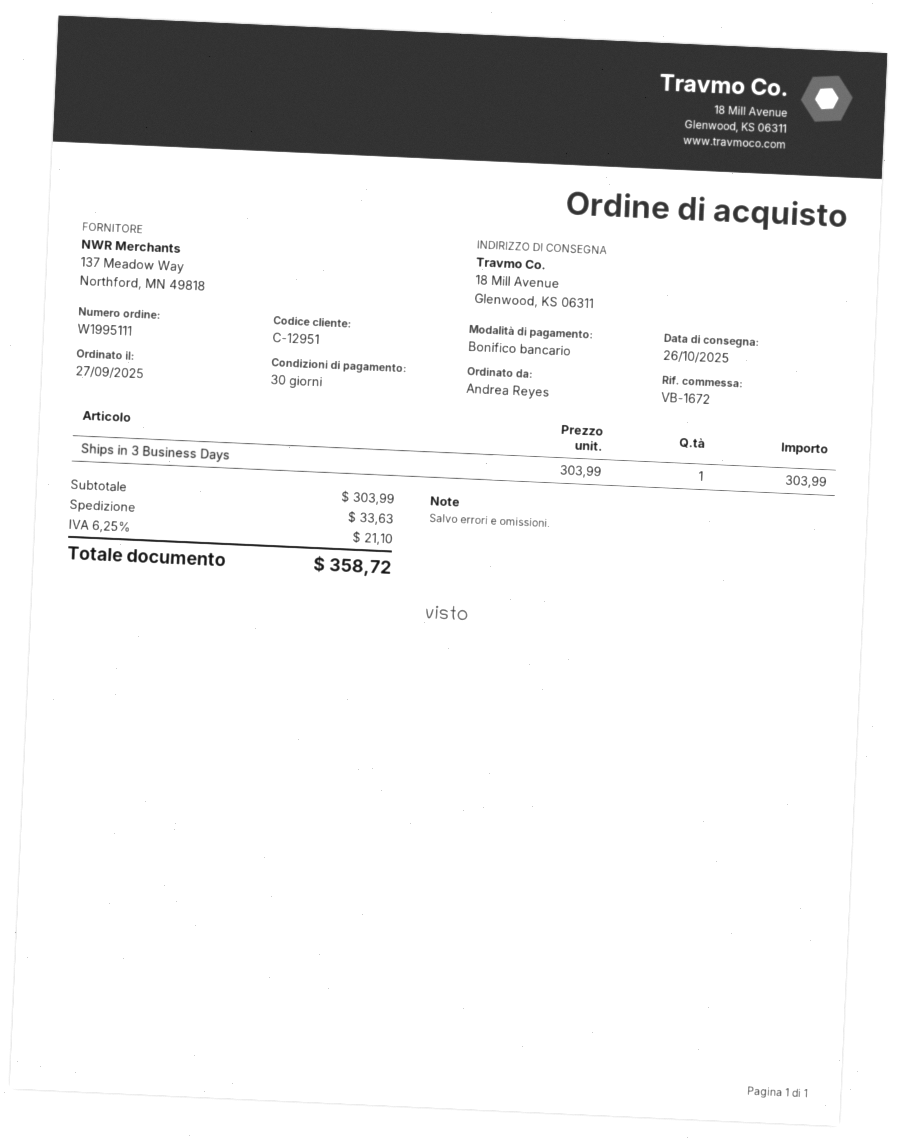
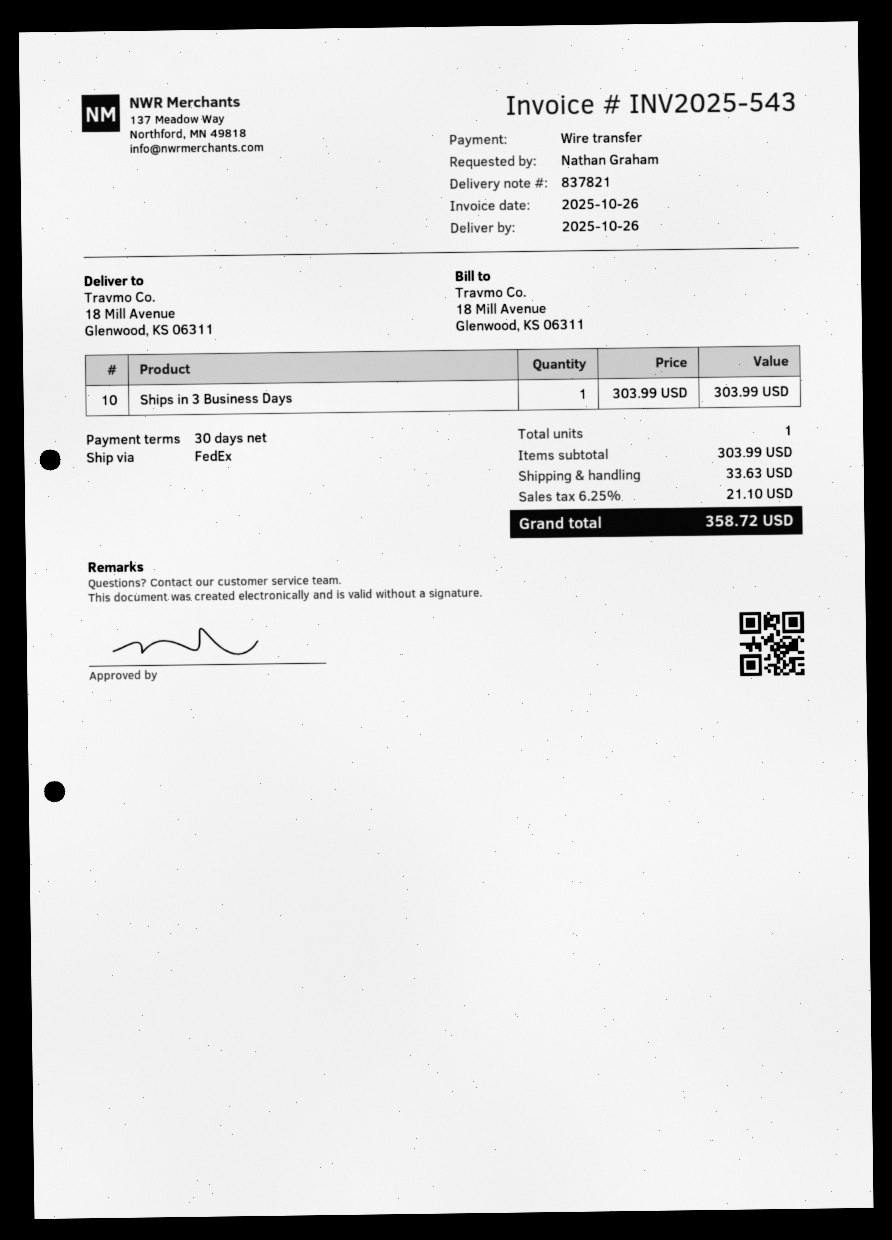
ordered by: Andrea Reyes -> Nathan Graham

